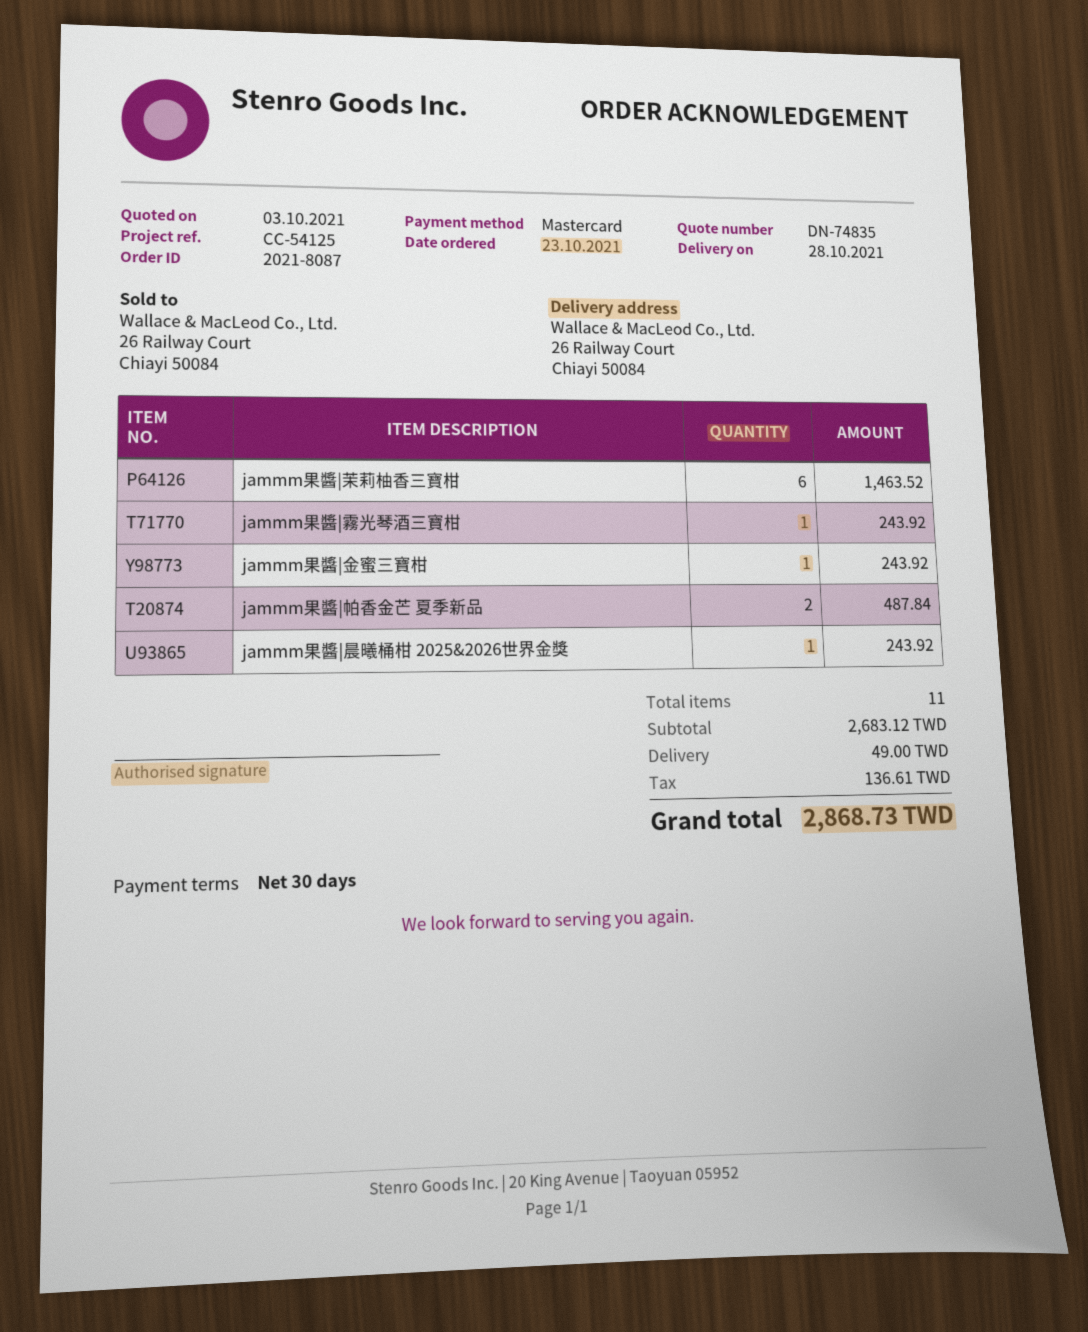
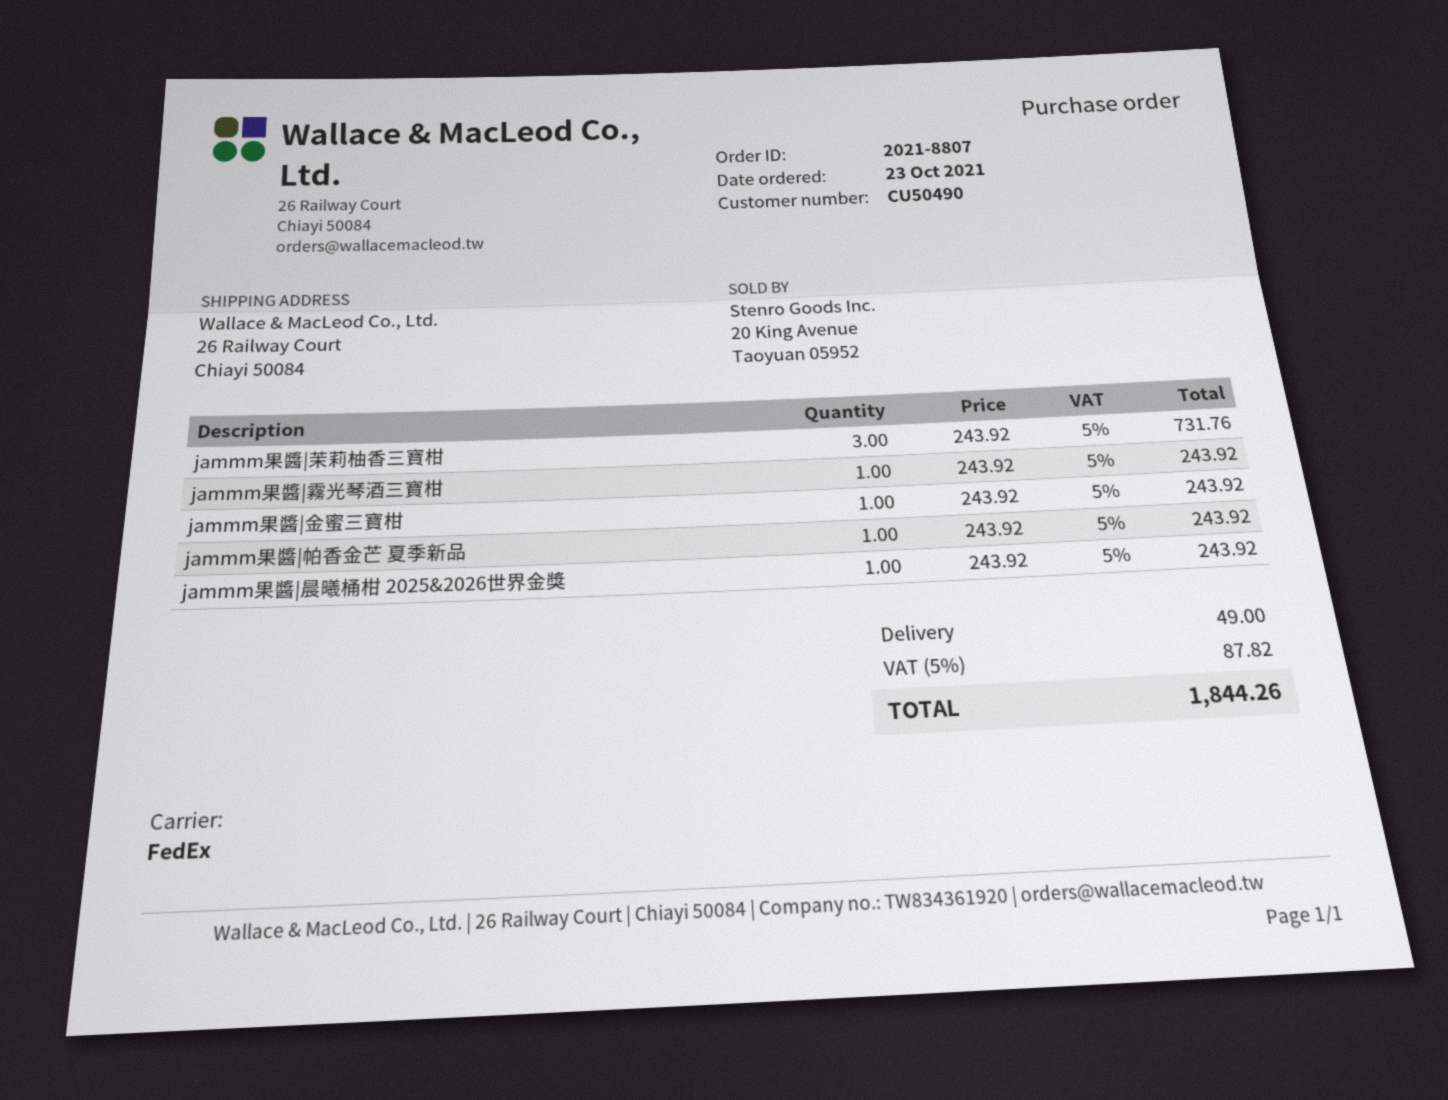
order number: 2021-8087 -> 2021-8807
jammm果醬|茉莉柚香三寶柑: 6 for 1463.52 -> 3 for 731.76
jammm果醬|帕香金芒 夏季新品: 2 for 487.84 -> 1 for 243.92
tax: 136.61 -> 87.82
total: 2868.73 -> 1844.26

